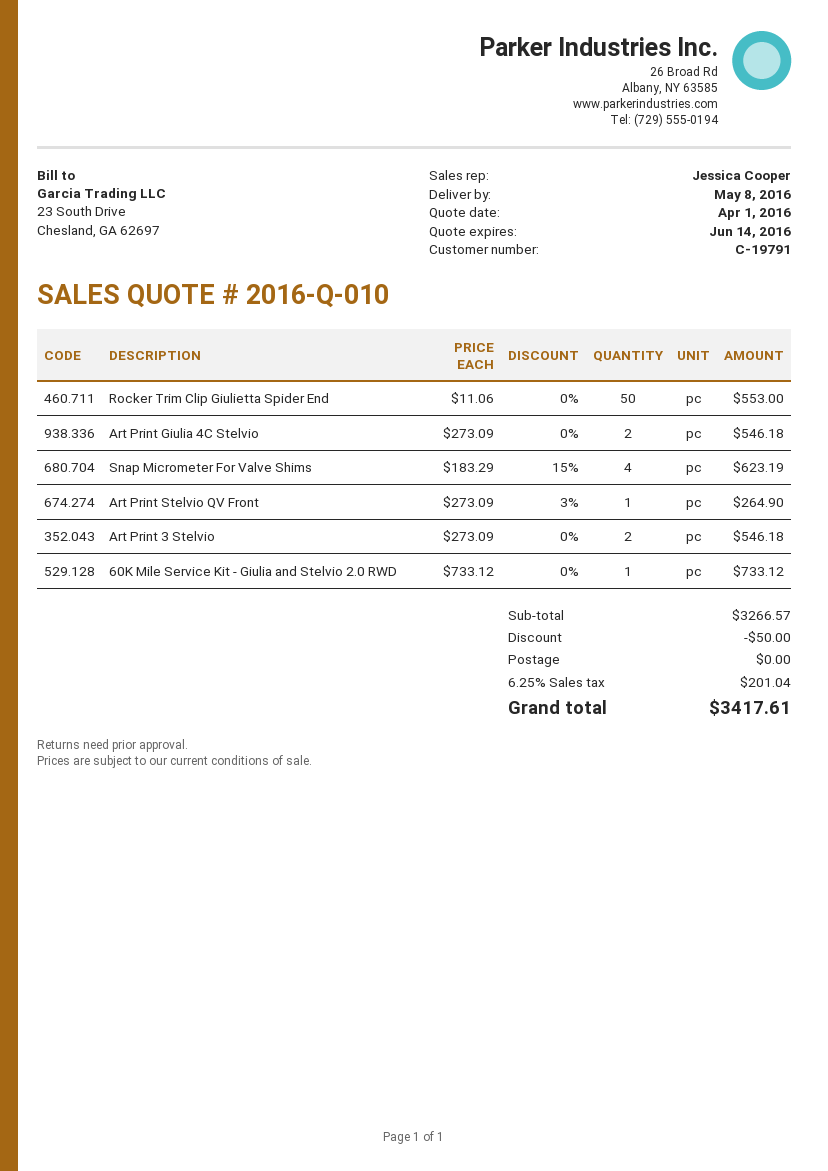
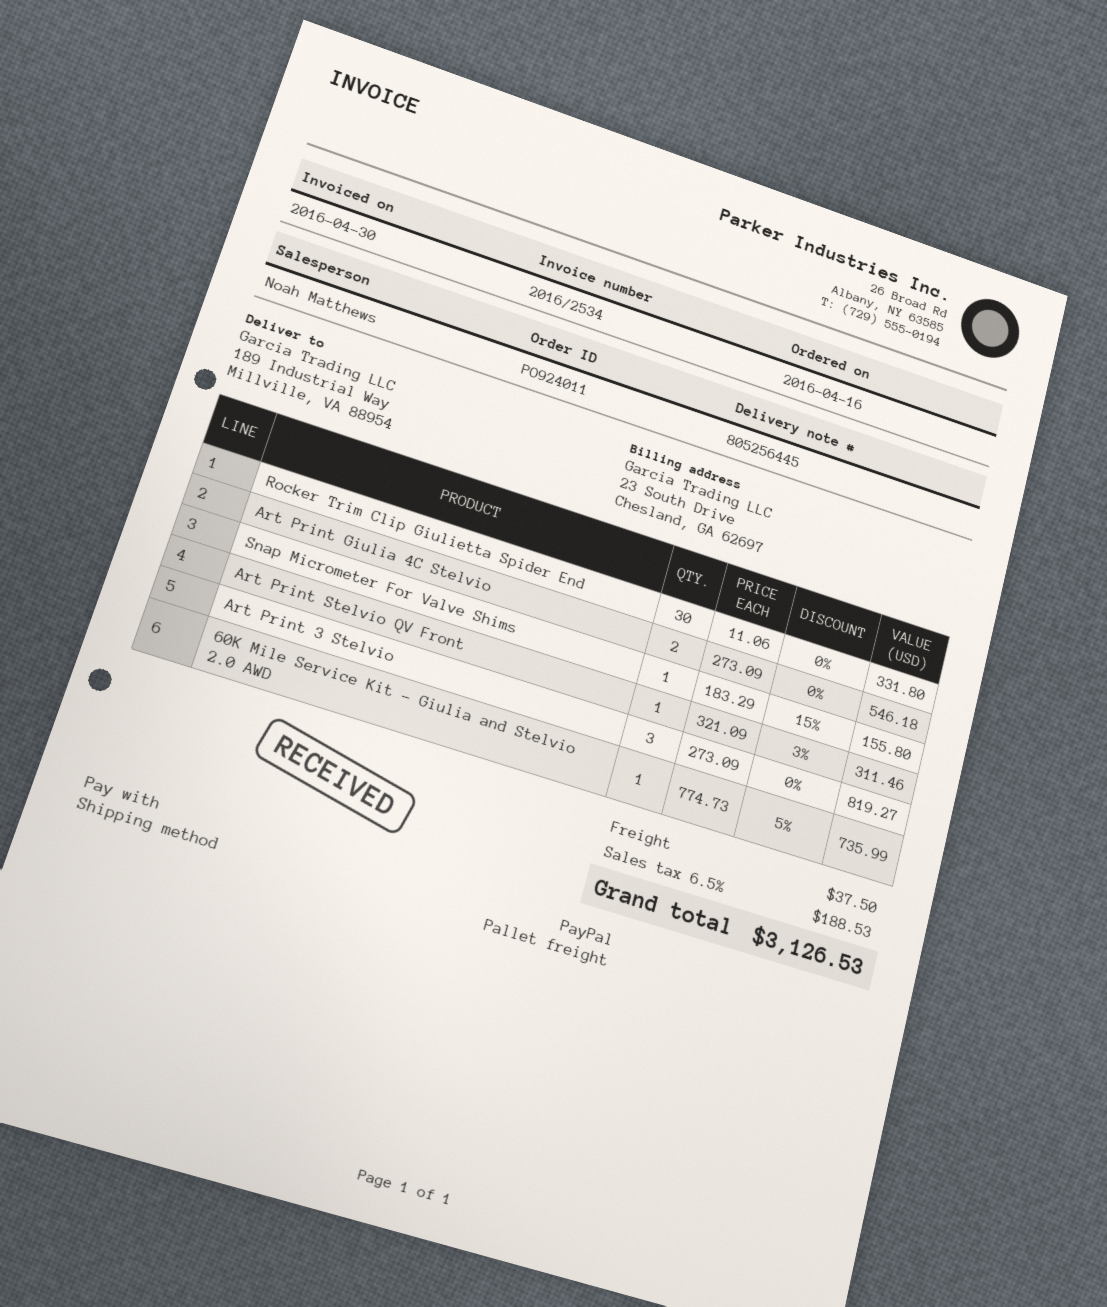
sales rep: Jessica Cooper -> Noah Matthews
Rocker Trim Clip Giulietta Spider End: 50 x 11.06 = 553.00 -> 30 x 11.06 = 331.80
Snap Micrometer For Valve Shims: 4 x 183.29 - 15% = 623.19 -> 1 x 183.29 - 15% = 155.80
Art Print Stelvio QV Front: 1 x 273.09 - 3% = 264.90 -> 1 x 321.09 - 3% = 311.46
Art Print 3 Stelvio: 2 x 273.09 = 546.18 -> 3 x 273.09 = 819.27
60K Mile Service Kit - Giulia and Stelvio 2.0 RWD: 1 x 733.12 = 733.12 -> none
60K Mile Service Kit - Giulia and Stelvio 2.0 AWD: none -> 1 x 774.73 - 5% = 735.99
discount: 50.00 -> none
shipping: 0.00 -> 37.50
tax: 6.25% = 201.04 -> 6.5% = 188.53
total: 3417.61 -> 3126.53

